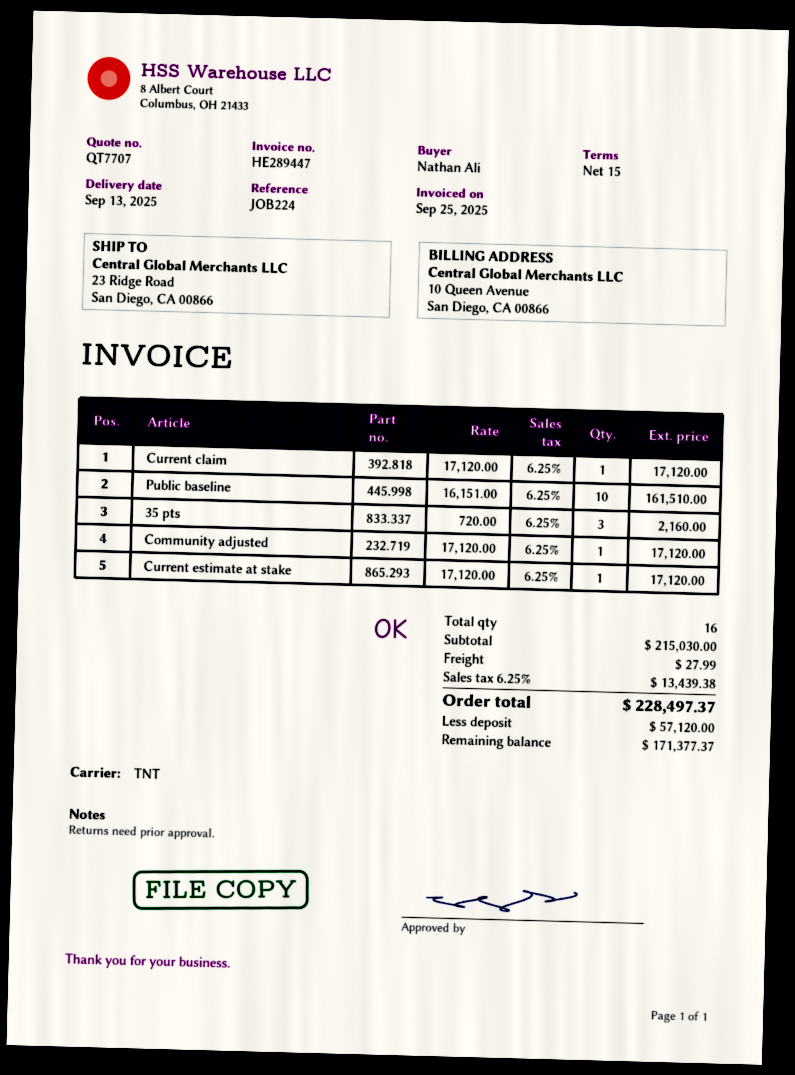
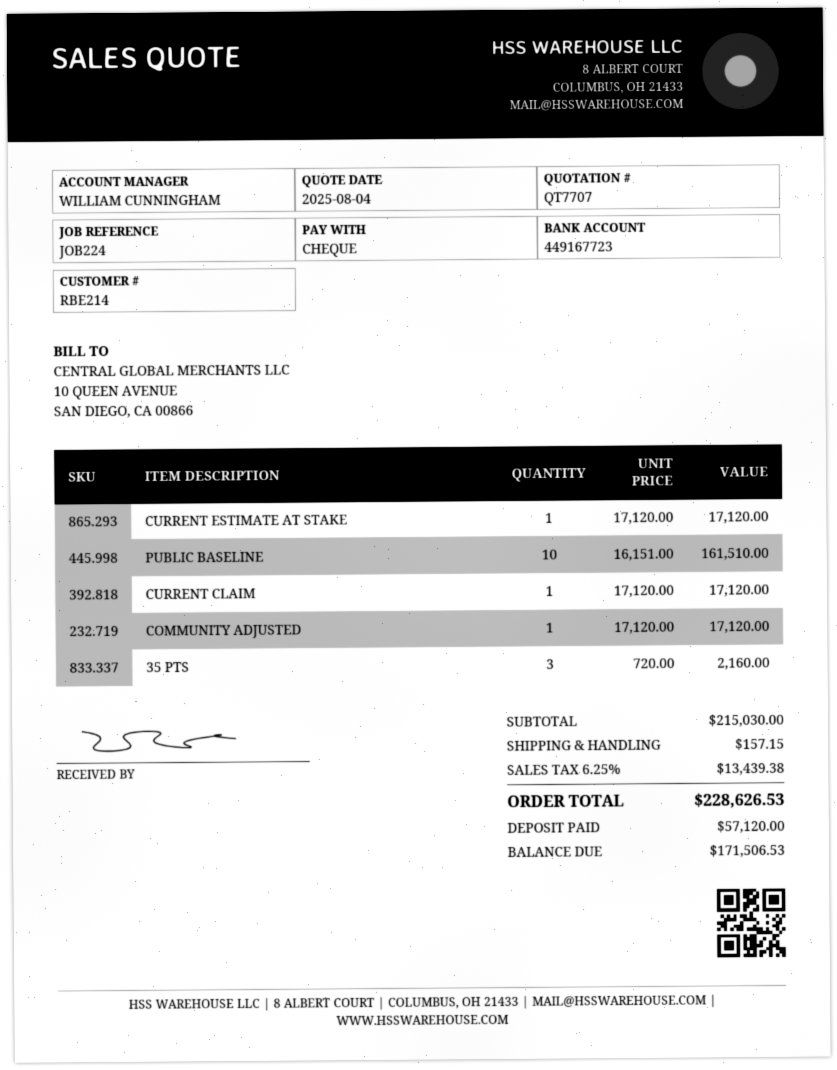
shipping: 27.99 -> 157.15
total: 228497.37 -> 228626.53
balance: 171377.37 -> 171506.53

